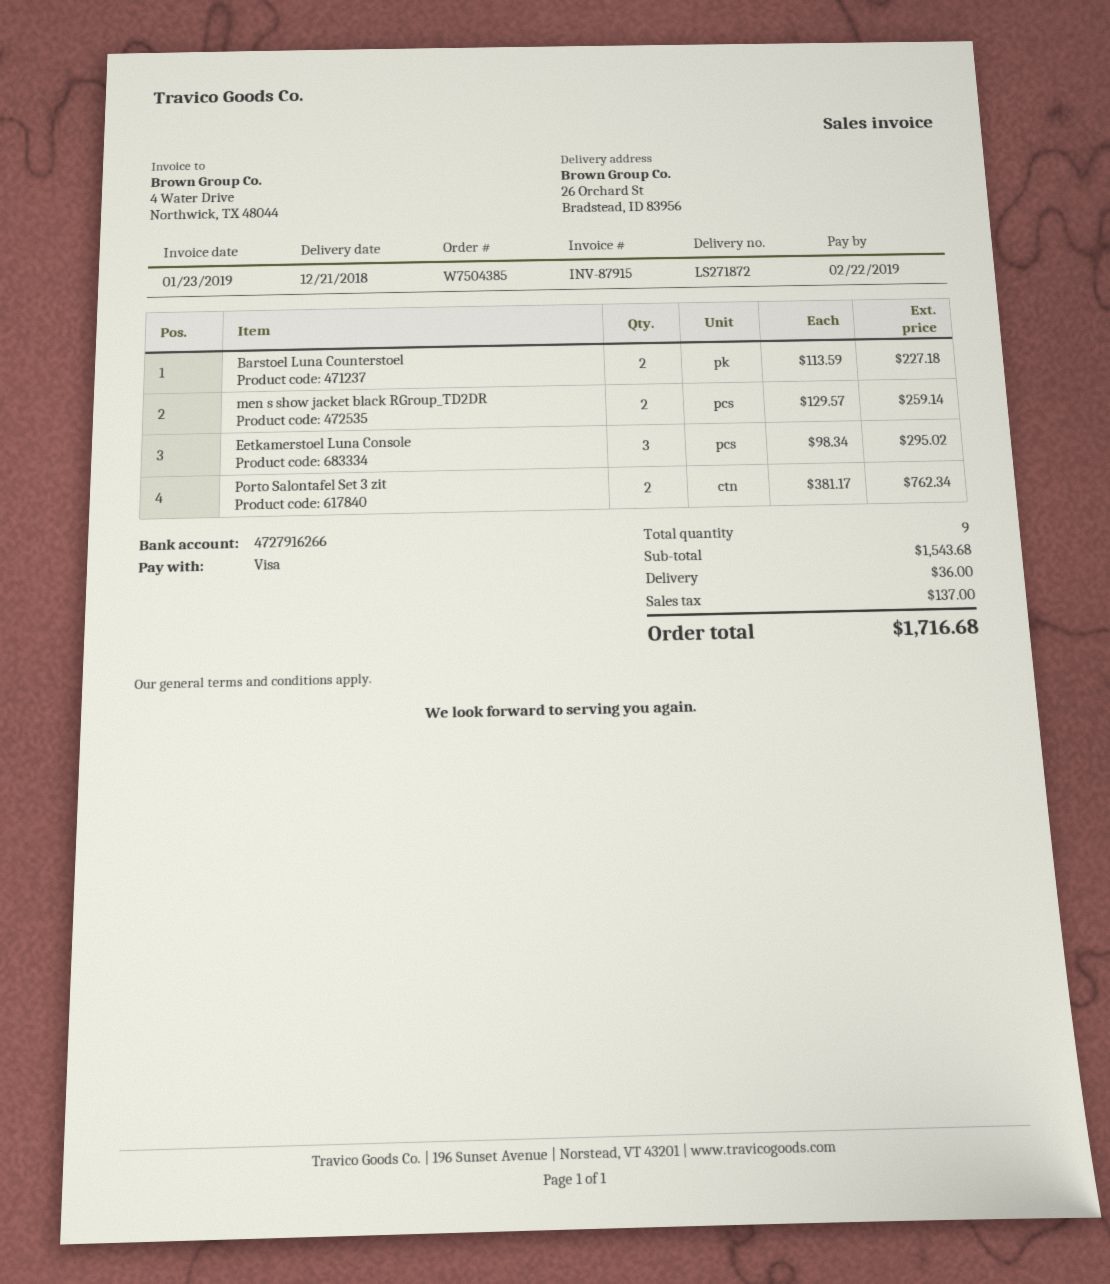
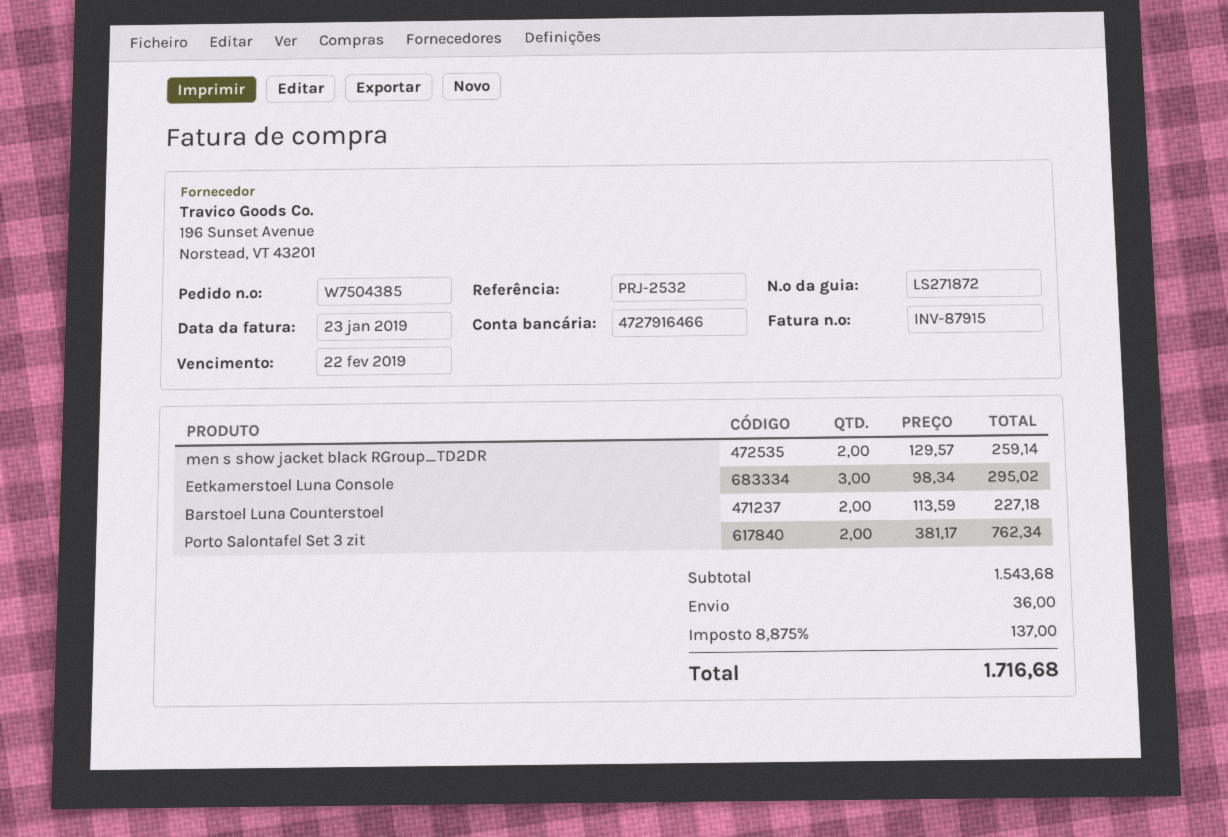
bank account: 4727916266 -> 4727916466

